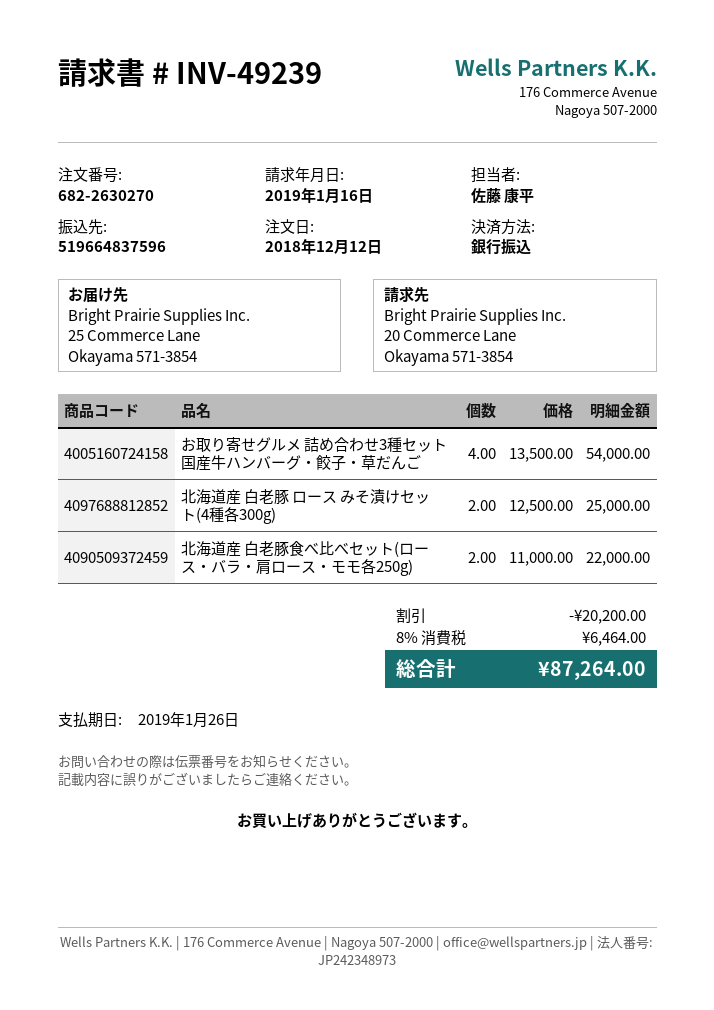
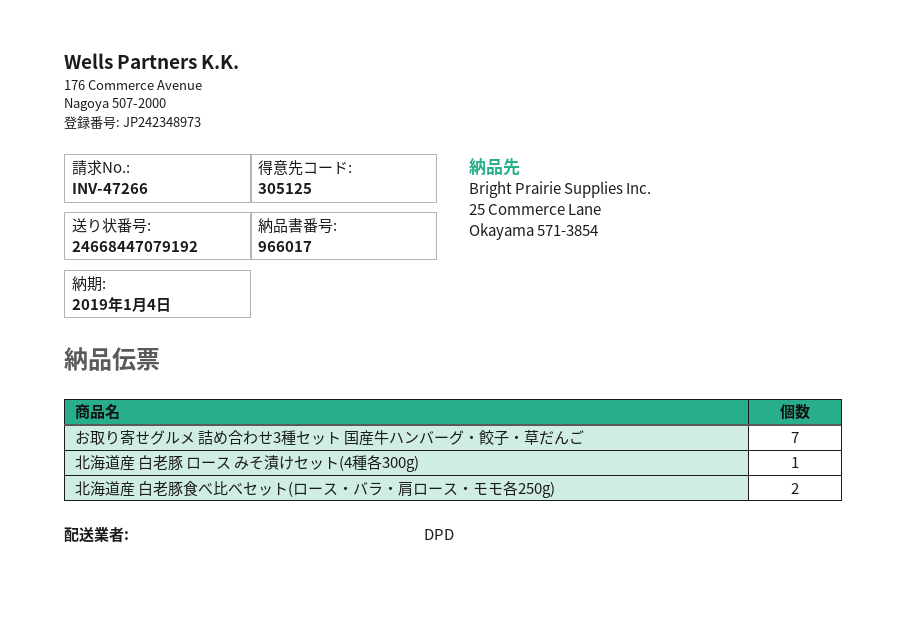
invoice number: INV-49239 -> INV-47266
お取り寄せグルメ 詰め合わせ3種セット 国産牛ハンバーグ・餃子・草だんご: 4 -> 7
北海道産 白老豚 ロース みそ漬けセット(4種各300g): 2 -> 1

